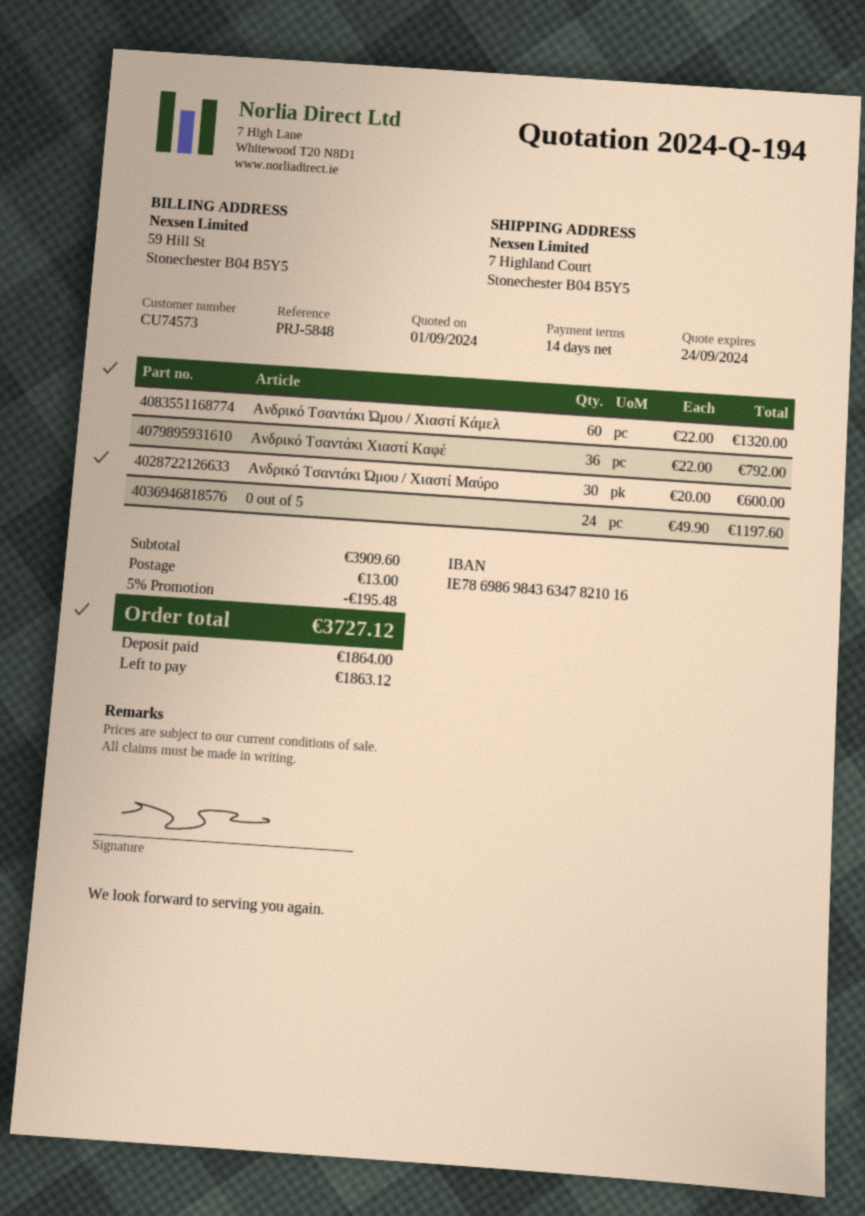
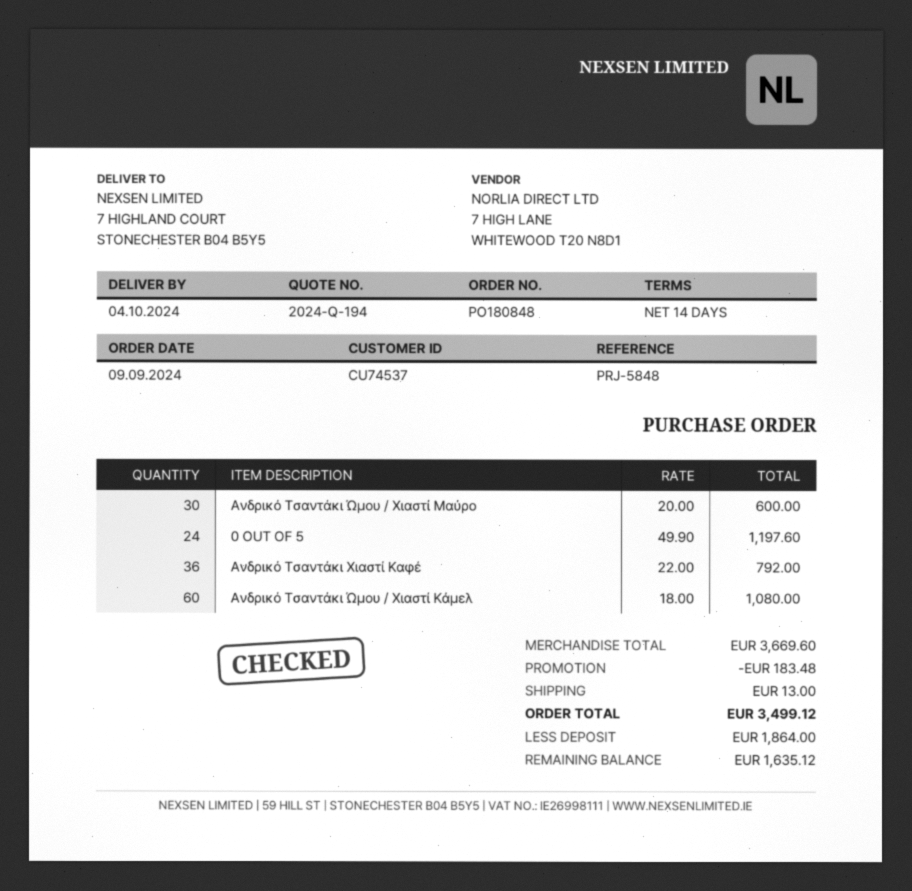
customer number: CU74573 -> CU74537
Ανδρικό Τσαντάκι Ώμου / Χιαστί Κάμελ: 60 x 22.00 = 1320.00 -> 60 x 18.00 = 1080.00
subtotal: 3909.60 -> 3669.60
discount: 195.48 -> 183.48
total: 3727.12 -> 3499.12
balance: 1863.12 -> 1635.12

